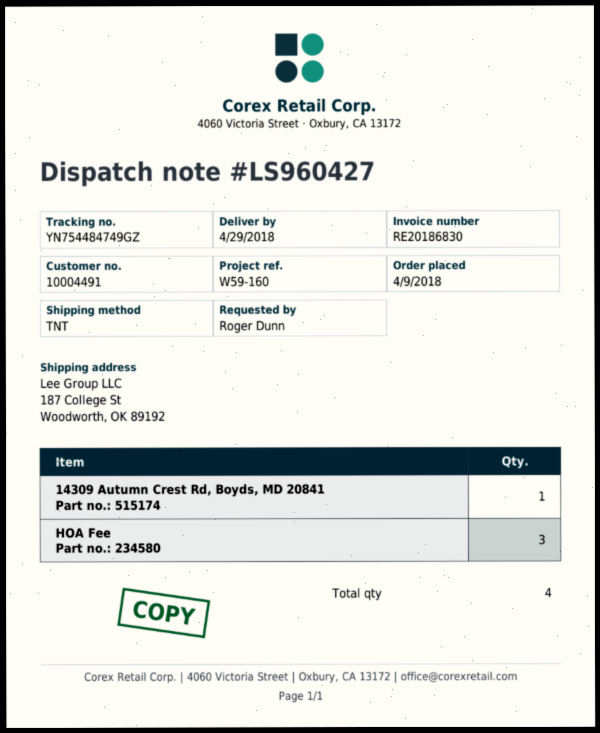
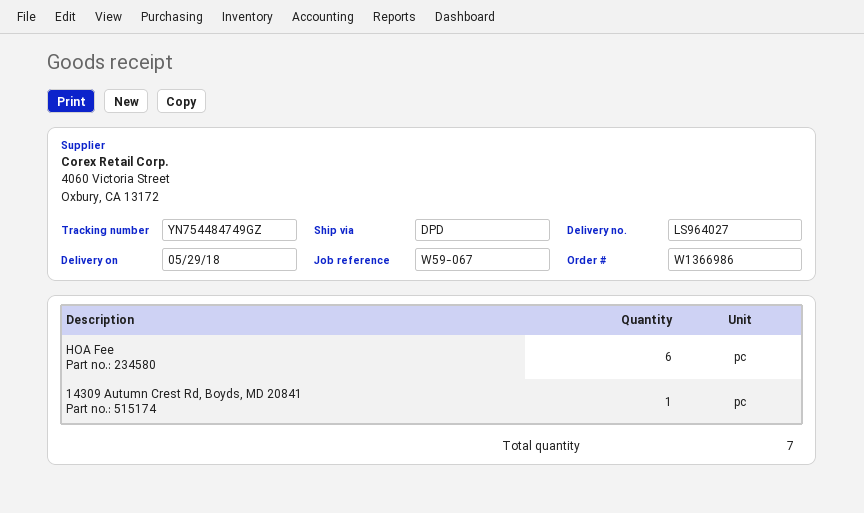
delivery note number: LS960427 -> LS964027
delivery date: 2018-04-29 -> 2018-05-29
reference: W59-160 -> W59-067
shipping method: TNT -> DPD
HOA Fee: 3 -> 6
total quantity: 4 -> 7

